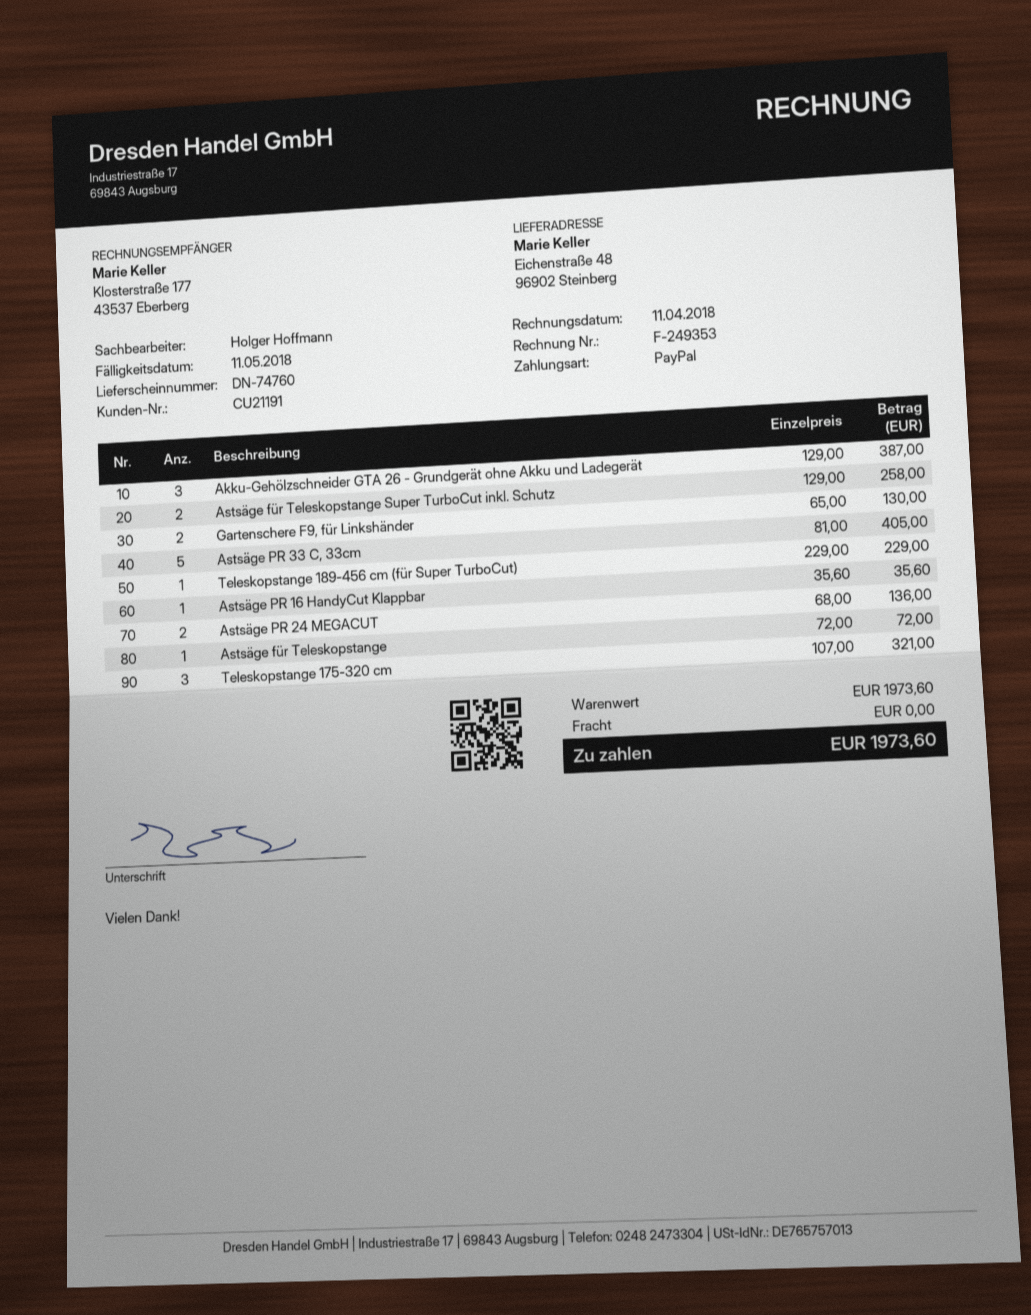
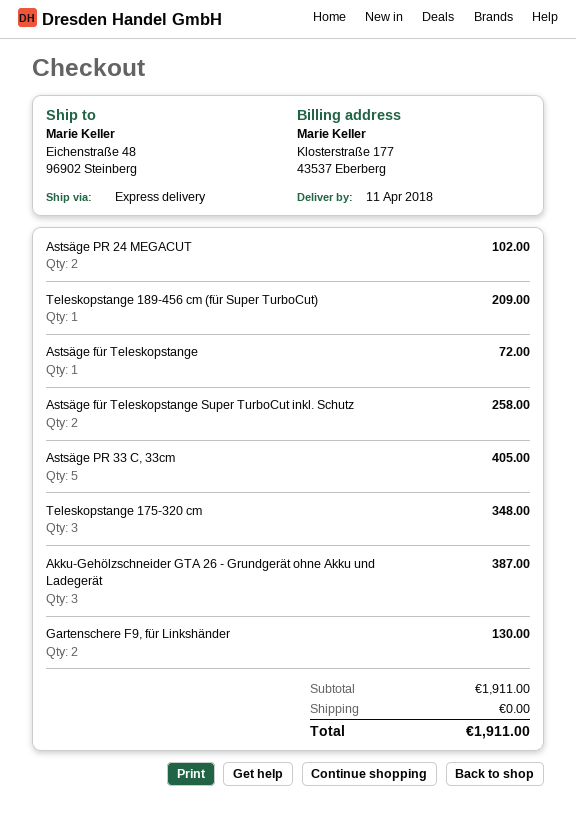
Teleskopstange 189-456 cm (für Super TurboCut): 1 for 229.00 -> 1 for 209.00
Astsäge PR 16 HandyCut Klappbar: 1 for 35.60 -> none
Astsäge PR 24 MEGACUT: 2 for 136.00 -> 2 for 102.00
Teleskopstange 175-320 cm: 3 for 321.00 -> 3 for 348.00
subtotal: 1973.60 -> 1911.00
total: 1973.60 -> 1911.00

